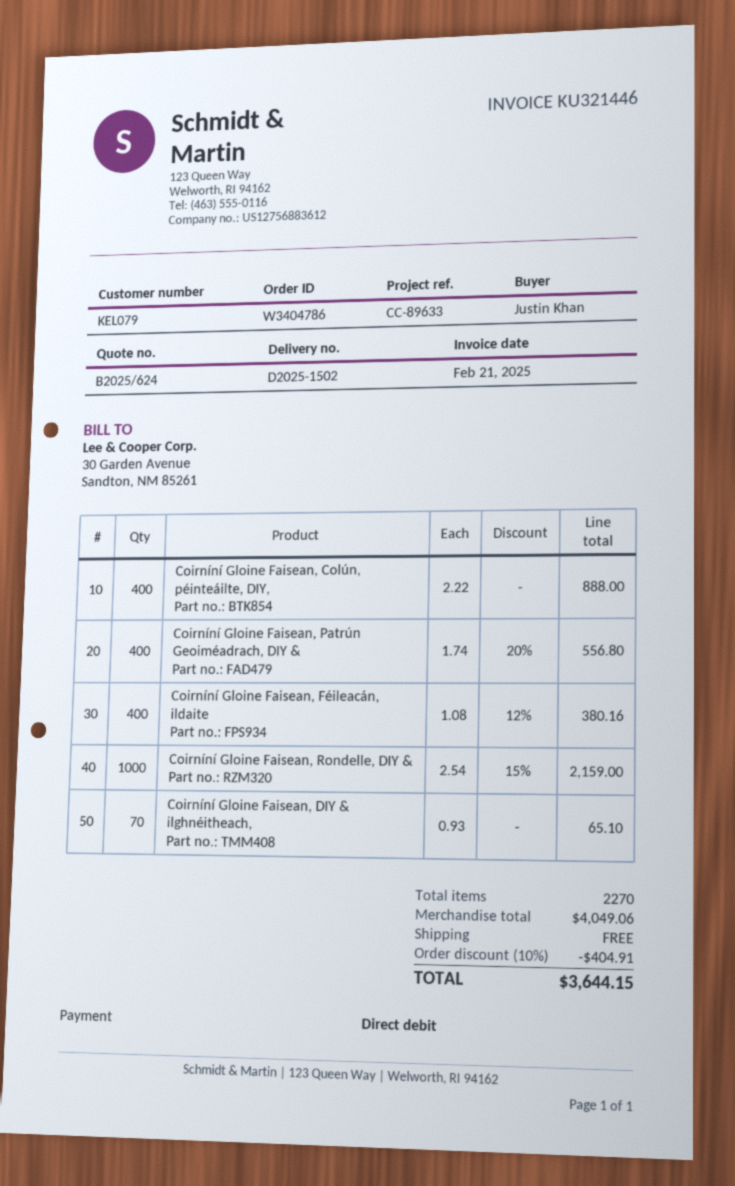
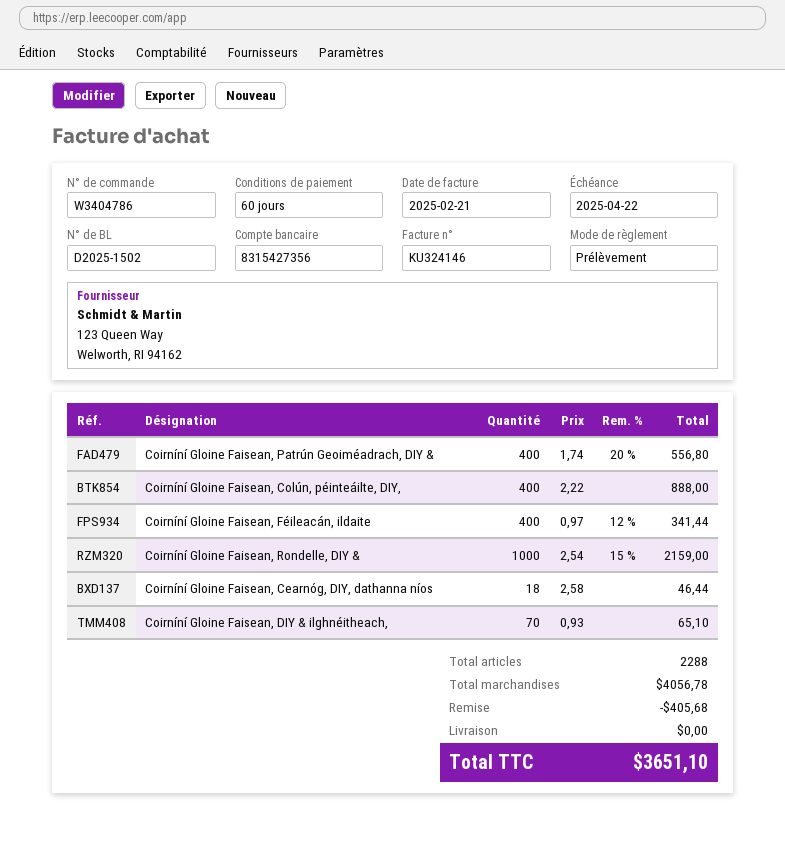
invoice number: KU321446 -> KU324146
Coirníní Gloine Faisean, Féileacán, ildaite: 400 x 1.08 - 12% = 380.16 -> 400 x 0.97 - 12% = 341.44
Coirníní Gloine Faisean, Cearnóg, DIY, dathanna níos: none -> 18 x 2.58 = 46.44
total quantity: 2270 -> 2288
subtotal: 4049.06 -> 4056.78
discount: 404.91 -> 405.68
total: 3644.15 -> 3651.10

